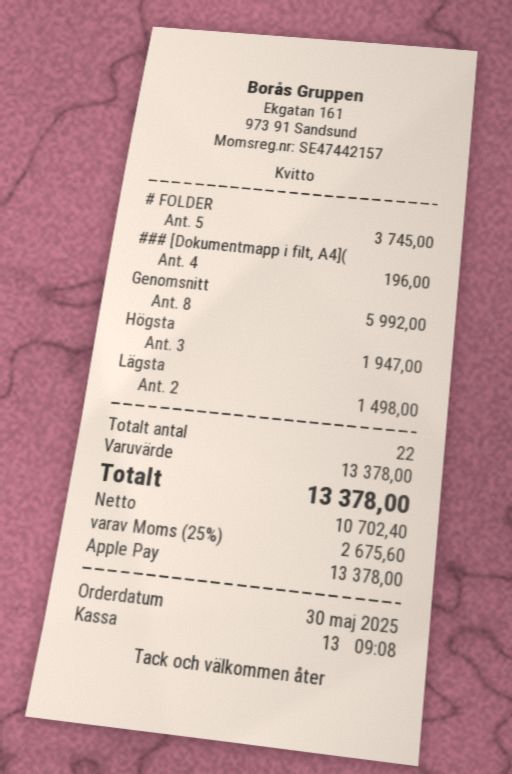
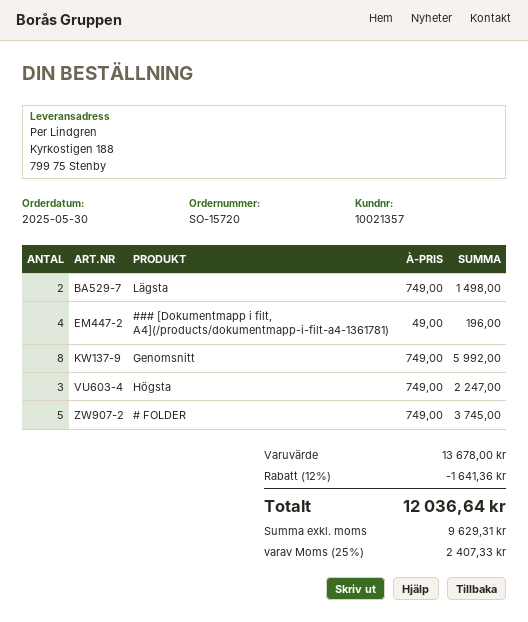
Högsta: 3 for 1947.00 -> 3 for 2247.00
subtotal: 13378.00 -> 13678.00
discount: none -> 12% = 1641.36
net: 10702.40 -> 9629.31
tax: 25% = 2675.60 -> 25% = 2407.33
total: 13378.00 -> 12036.64

